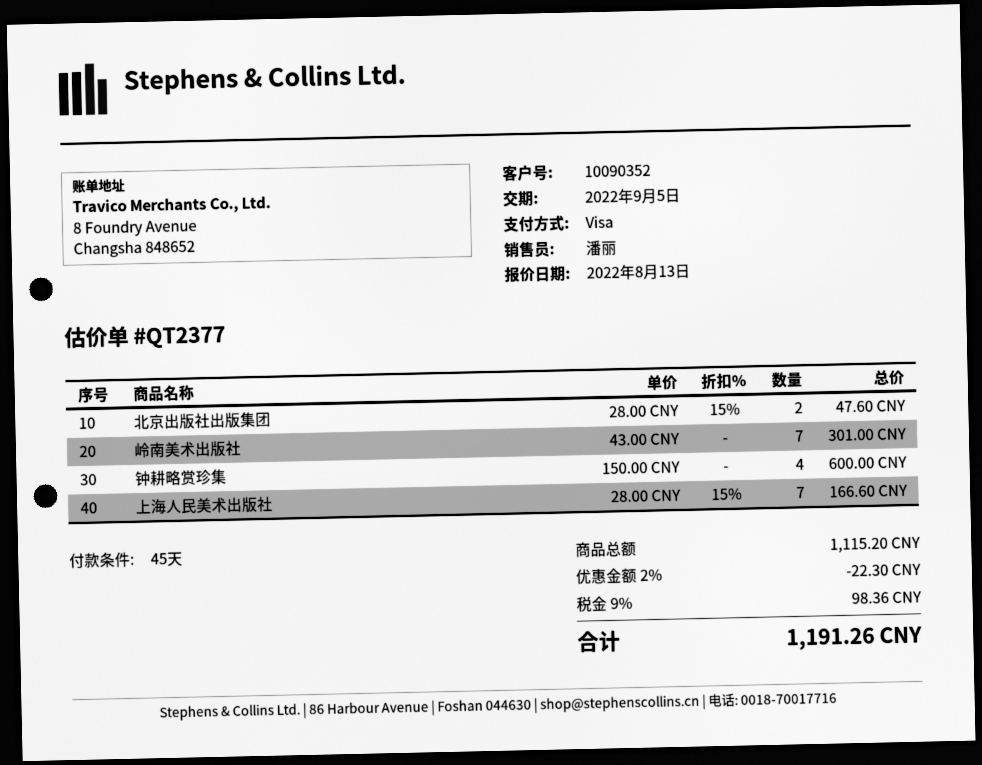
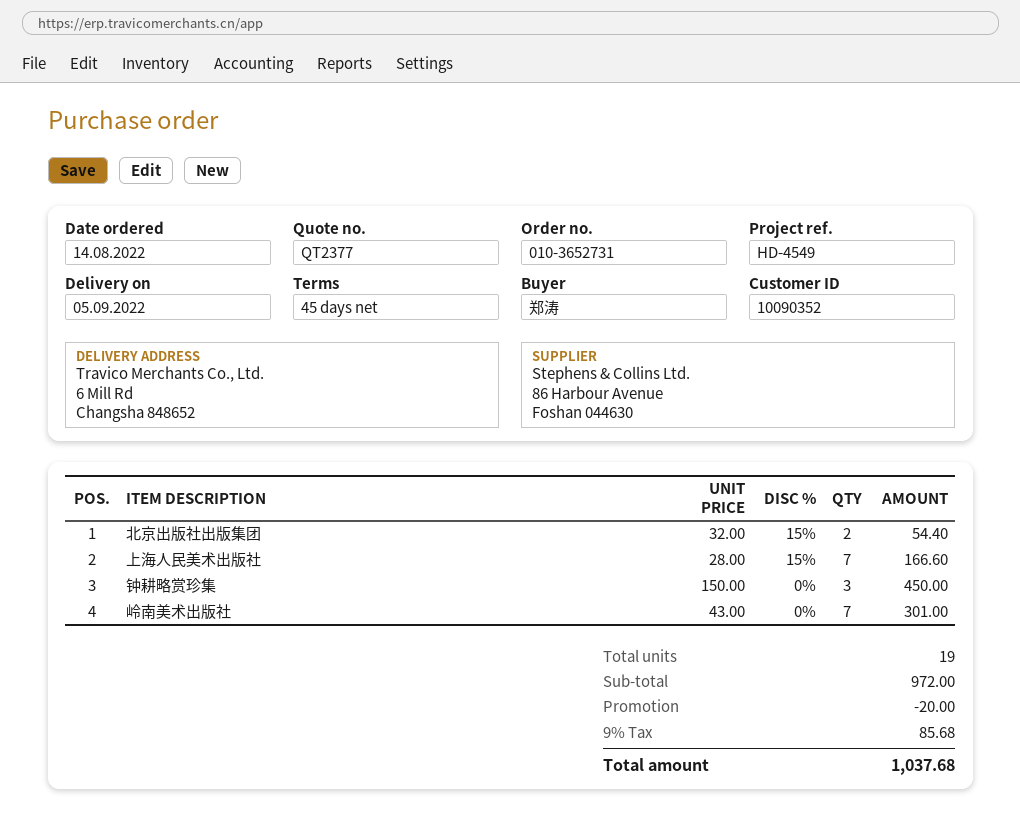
北京出版社出版集团: 2 x 28.00 - 15% = 47.60 -> 2 x 32.00 - 15% = 54.40
钟耕略赏珍集: 4 x 150.00 = 600.00 -> 3 x 150.00 = 450.00
subtotal: 1115.20 -> 972.00
discount: 22.30 -> 20.00
tax: 9% = 98.36 -> 9% = 85.68
total: 1191.26 -> 1037.68

